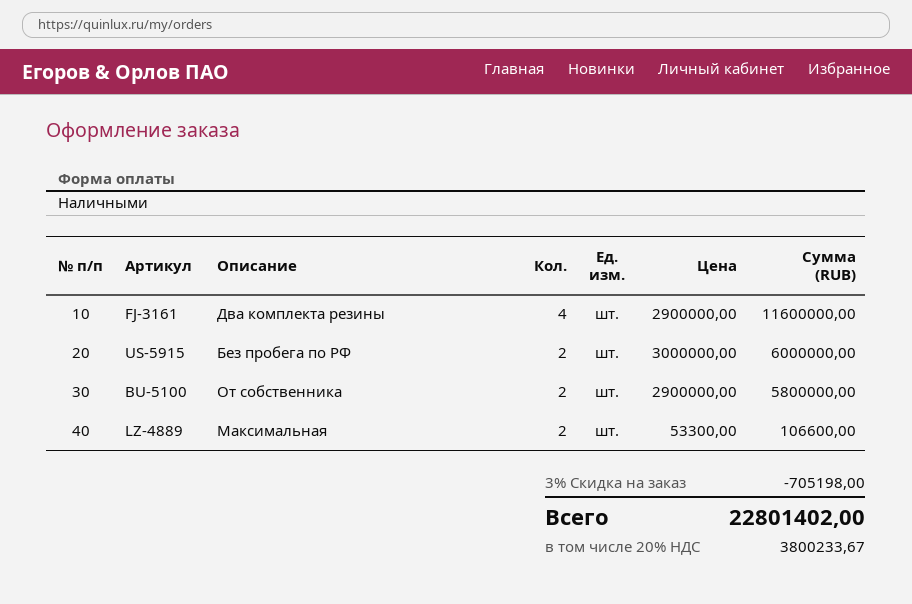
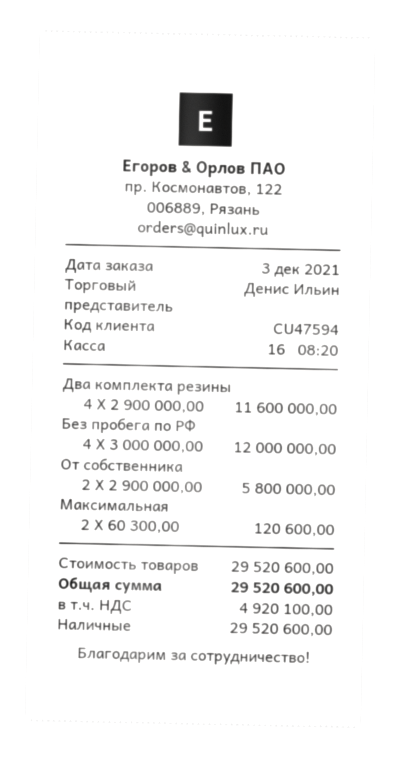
Без пробега по РФ: 2 x 3000000.00 = 6000000.00 -> 4 x 3000000.00 = 12000000.00
Максимальная: 2 x 53300.00 = 106600.00 -> 2 x 60300.00 = 120600.00
discount: 3% = 705198.00 -> none
tax: 3800233.67 -> 4920100.00
total: 22801402.00 -> 29520600.00

